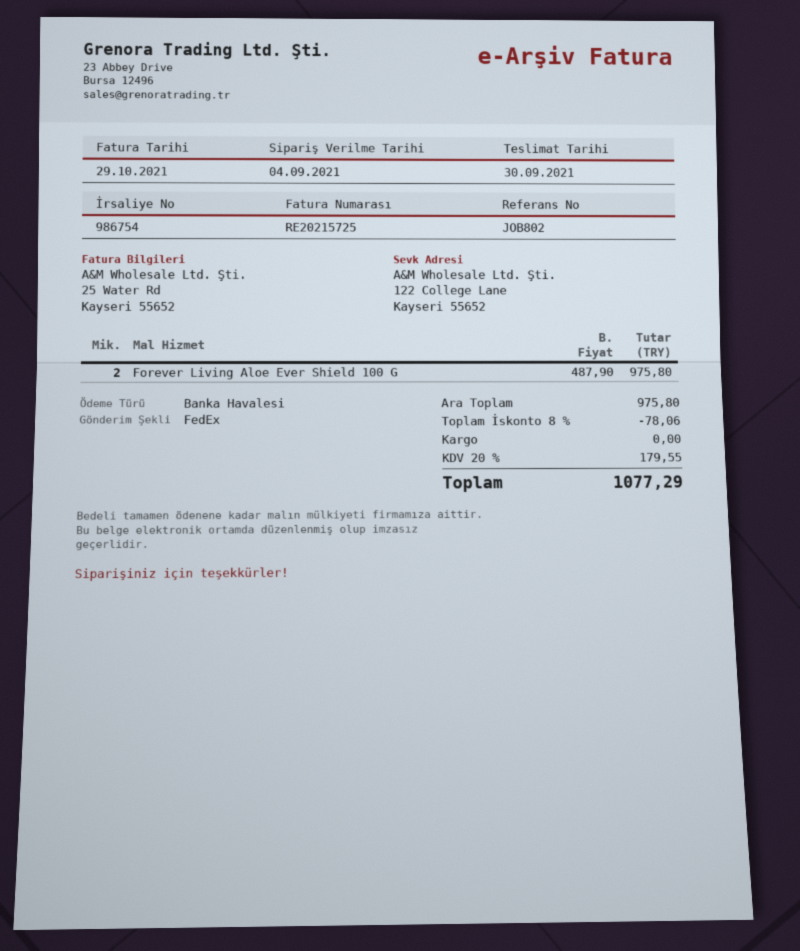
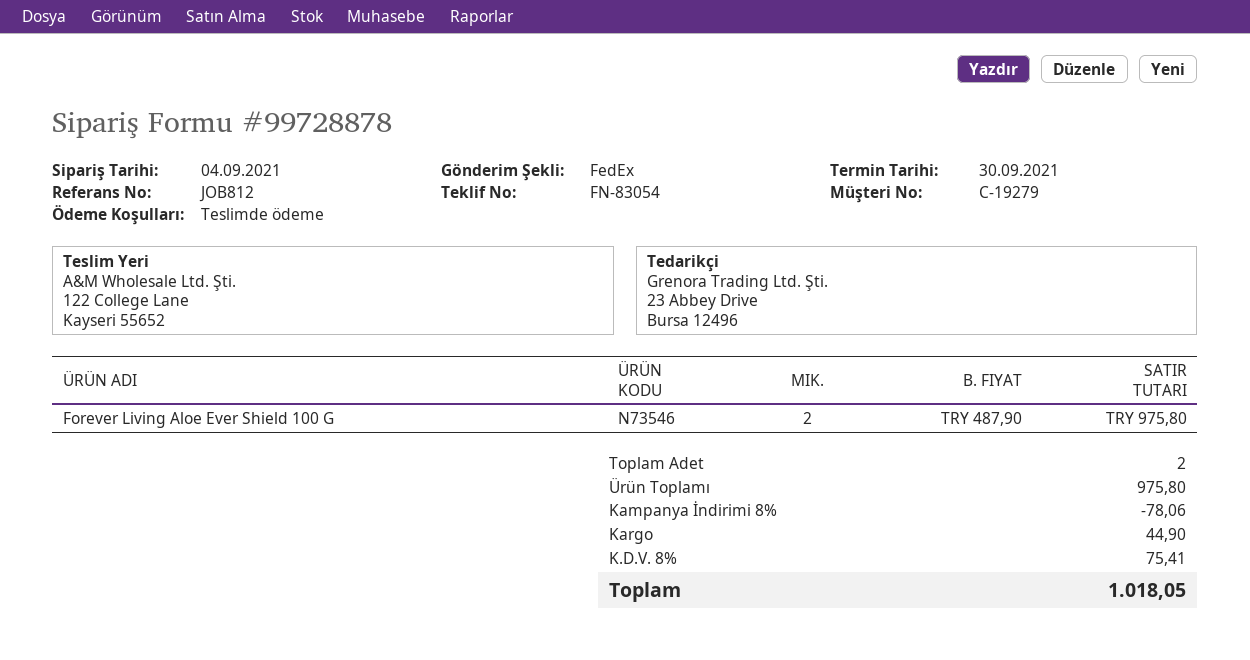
reference: JOB802 -> JOB812
shipping: 0.00 -> 44.90
tax: 20% = 179.55 -> 8% = 75.41
total: 1077.29 -> 1018.05

